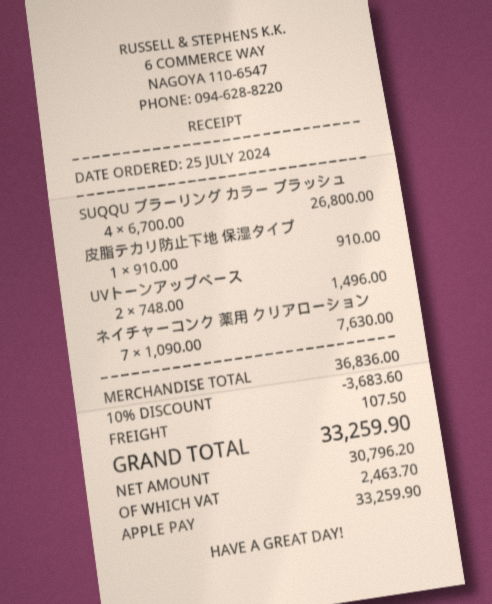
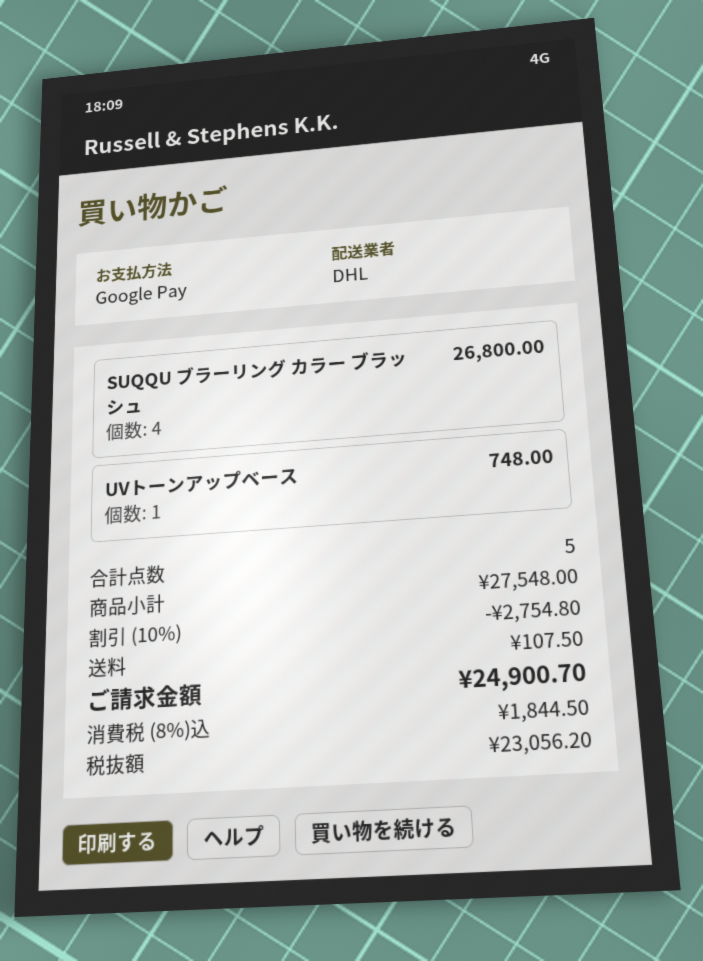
payment method: Apple Pay -> Google Pay
皮脂テカリ防止下地 保湿タイプ: 1 for 910.00 -> none
UVトーンアップベース: 2 for 1496.00 -> 1 for 748.00
ネイチャーコンク 薬用 クリアローション: 7 for 7630.00 -> none
subtotal: 36836.00 -> 27548.00
discount: 10% = 3683.60 -> 10% = 2754.80
net: 30796.20 -> 23056.20
tax: 2463.70 -> 1844.50
total: 33259.90 -> 24900.70

